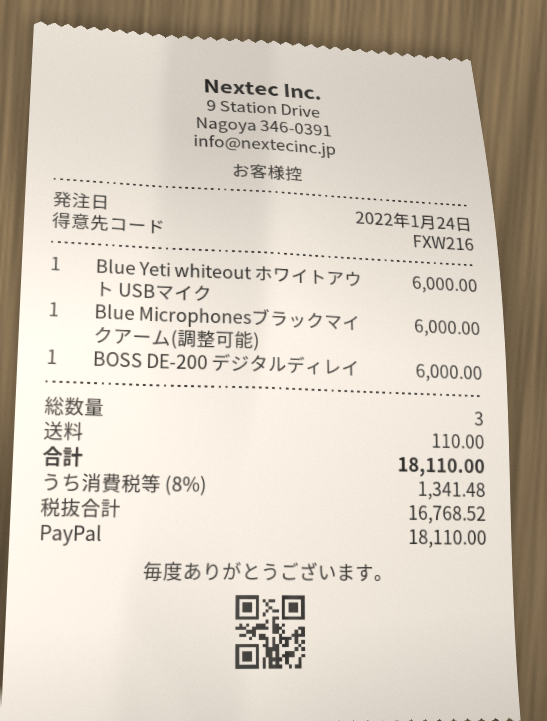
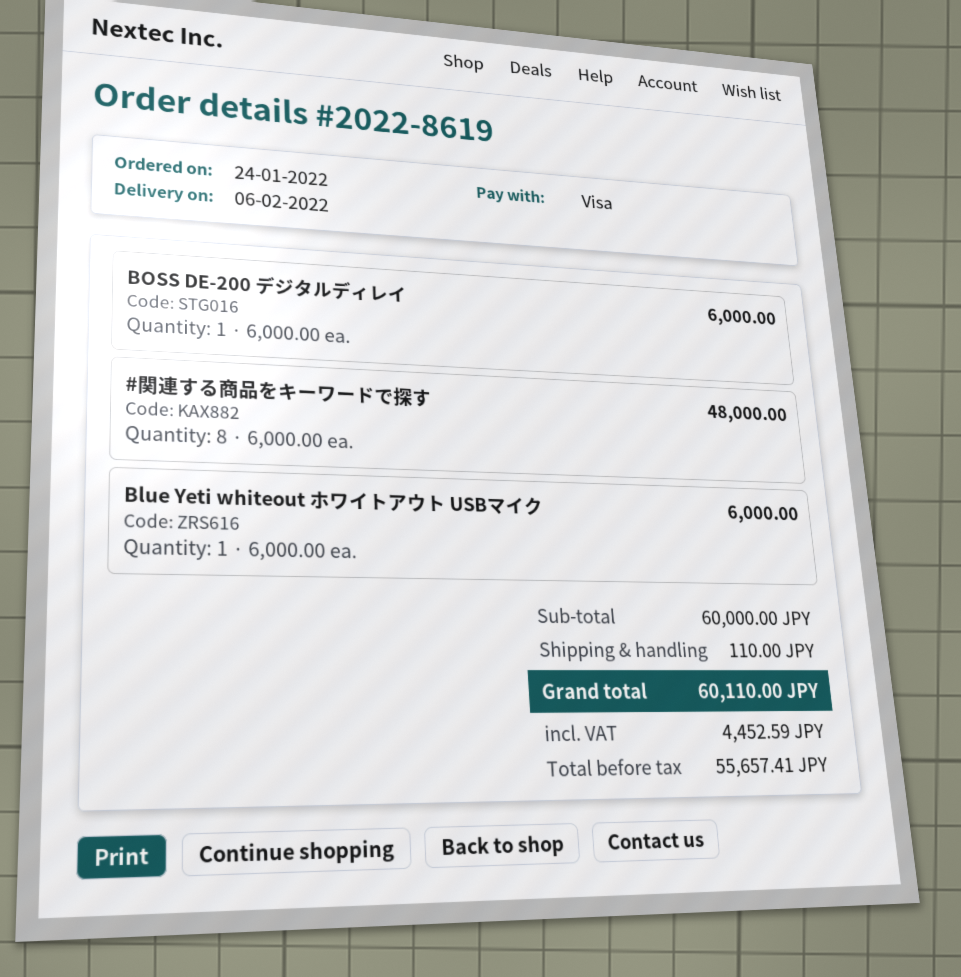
payment method: PayPal -> Visa
Blue Microphonesブラックマイクアーム(調整可能): 1 for 6000.00 -> none
#関連する商品をキーワードで探す: none -> 8 for 48000.00
net: 16768.52 -> 55657.41
tax: 1341.48 -> 4452.59
total: 18110.00 -> 60110.00

